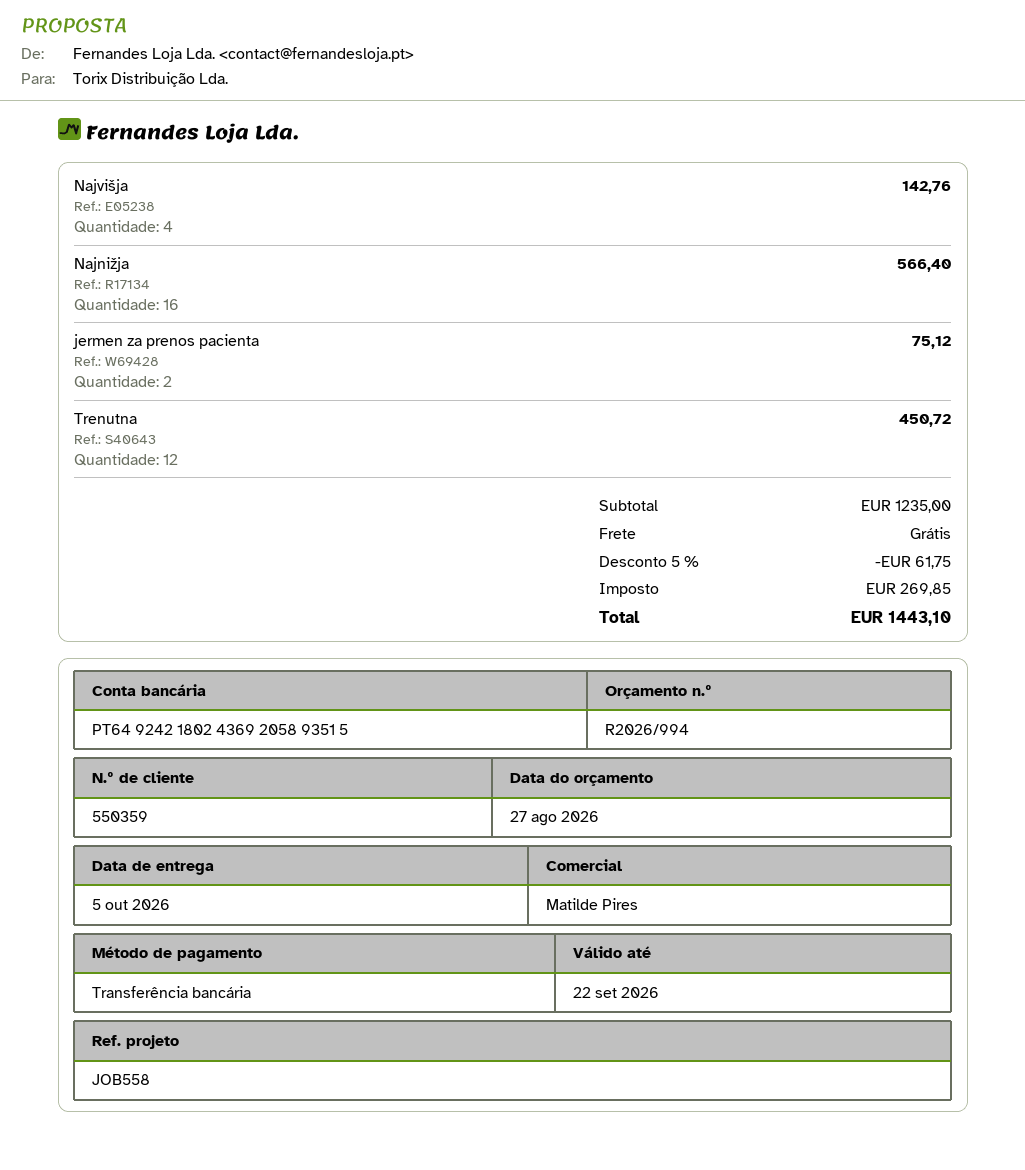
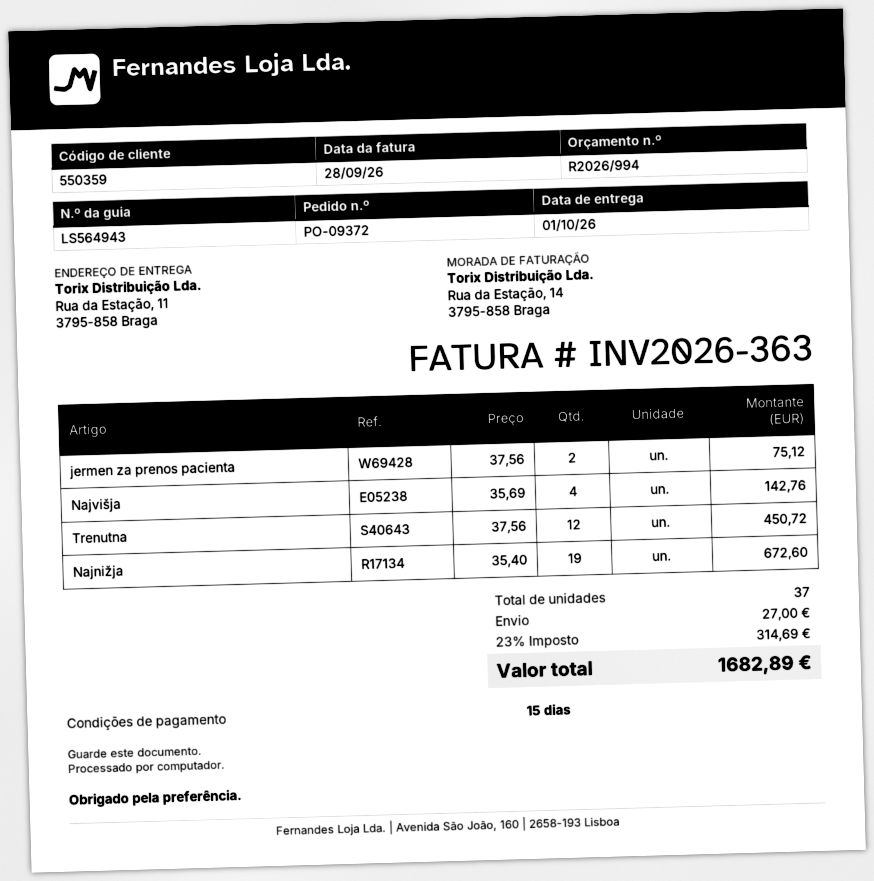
delivery date: 2026-10-05 -> 2026-10-01
Najnižja: 16 for 566.40 -> 19 for 672.60
discount: 5% = 61.75 -> none
shipping: 0.00 -> 27.00
tax: 269.85 -> 314.69
total: 1443.10 -> 1682.89

